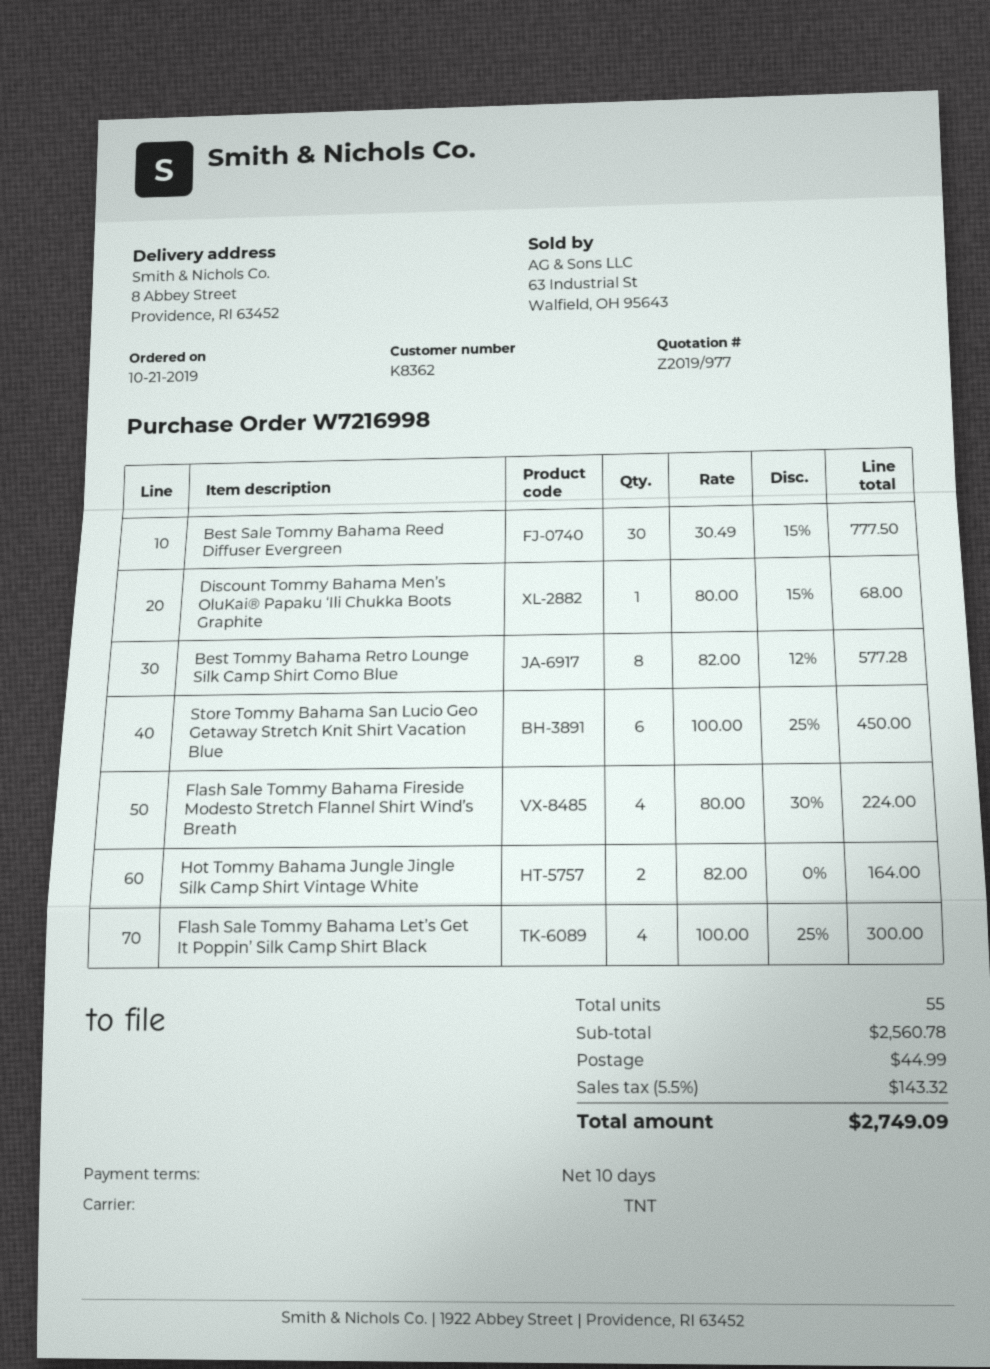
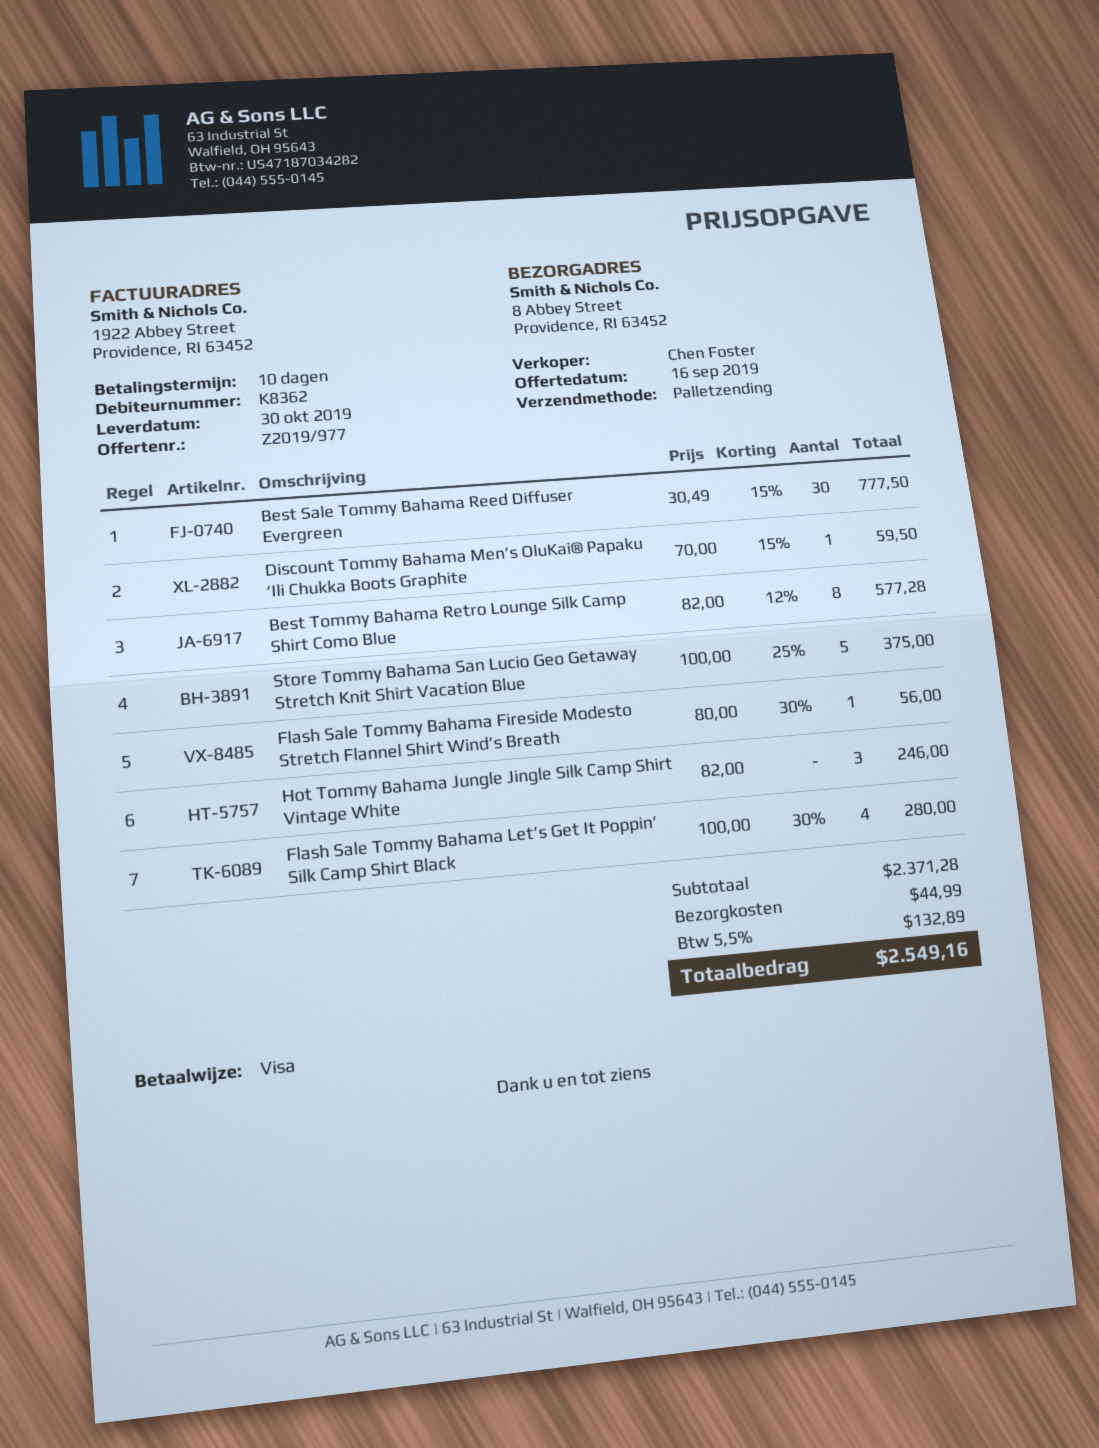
shipping method: TNT -> pallet freight
Discount Tommy Bahama Men’s OluKai® Papaku ‘Ili Chukka Boots Graphite: 1 x 80.00 - 15% = 68.00 -> 1 x 70.00 - 15% = 59.50
Store Tommy Bahama San Lucio Geo Getaway Stretch Knit Shirt Vacation Blue: 6 x 100.00 - 25% = 450.00 -> 5 x 100.00 - 25% = 375.00
Flash Sale Tommy Bahama Fireside Modesto Stretch Flannel Shirt Wind’s Breath: 4 x 80.00 - 30% = 224.00 -> 1 x 80.00 - 30% = 56.00
Hot Tommy Bahama Jungle Jingle Silk Camp Shirt Vintage White: 2 x 82.00 = 164.00 -> 3 x 82.00 = 246.00
Flash Sale Tommy Bahama Let’s Get It Poppin’ Silk Camp Shirt Black: 4 x 100.00 - 25% = 300.00 -> 4 x 100.00 - 30% = 280.00
subtotal: 2560.78 -> 2371.28
tax: 5.5% = 143.32 -> 5.5% = 132.89
total: 2749.09 -> 2549.16

